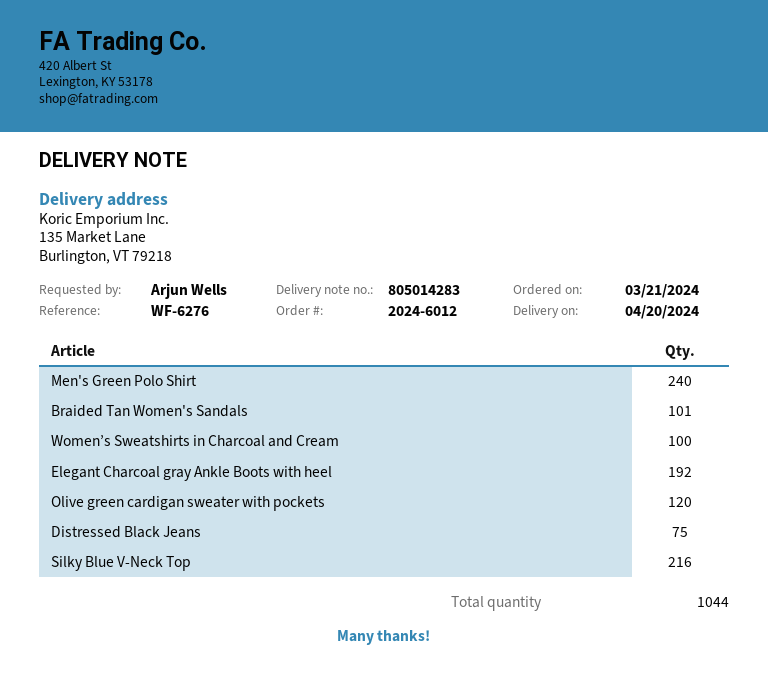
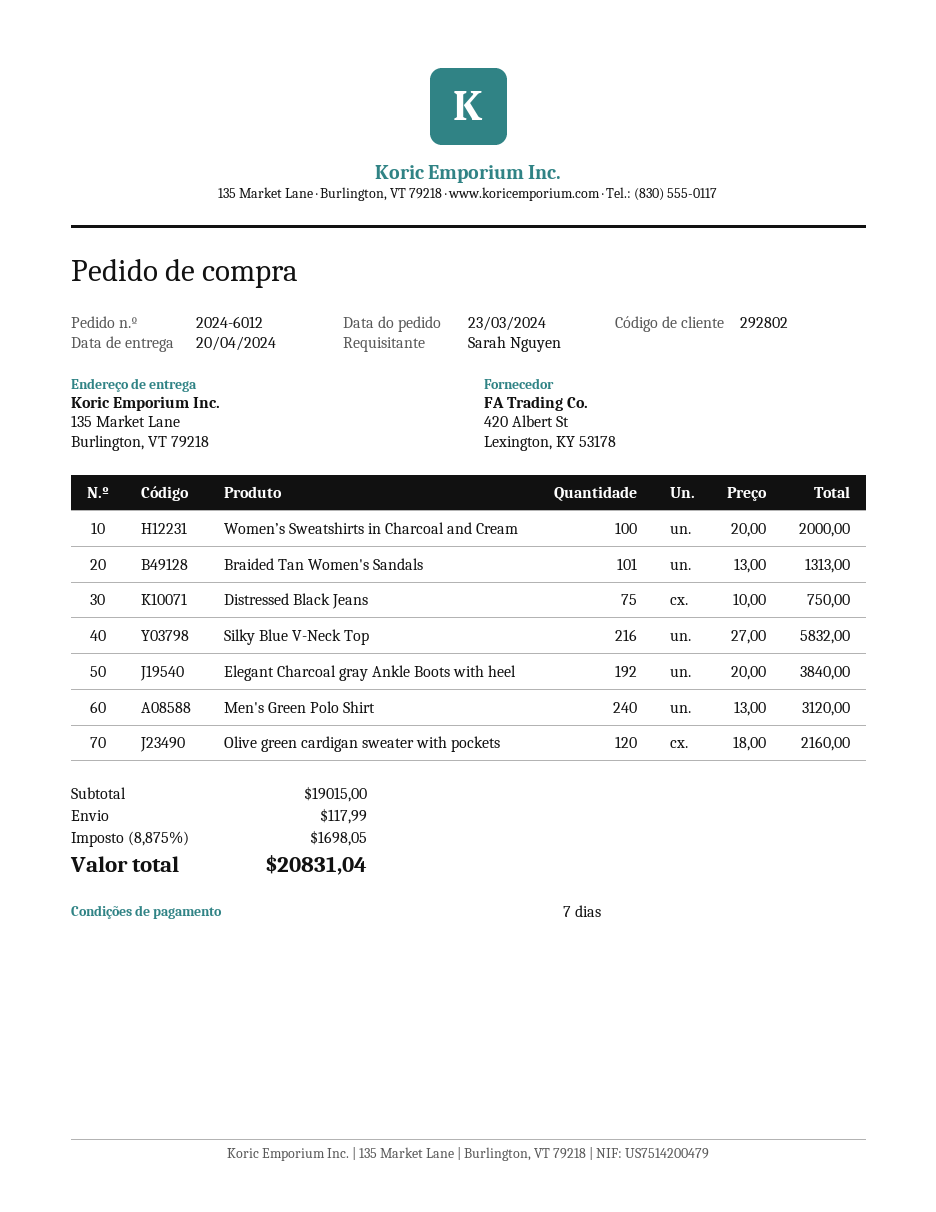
order date: 2024-03-21 -> 2024-03-23
ordered by: Arjun Wells -> Sarah Nguyen

